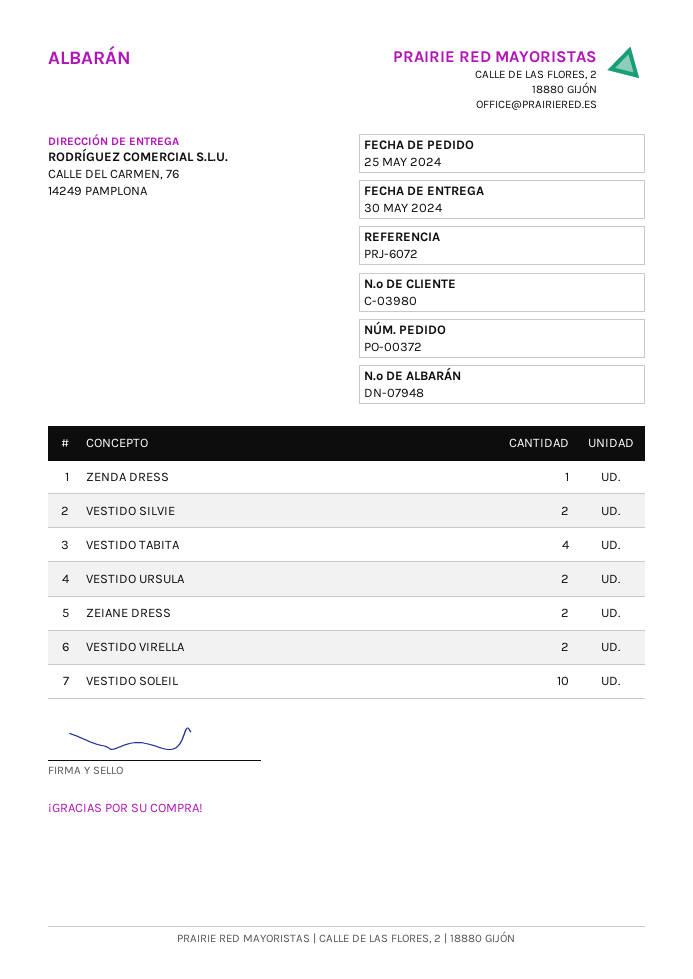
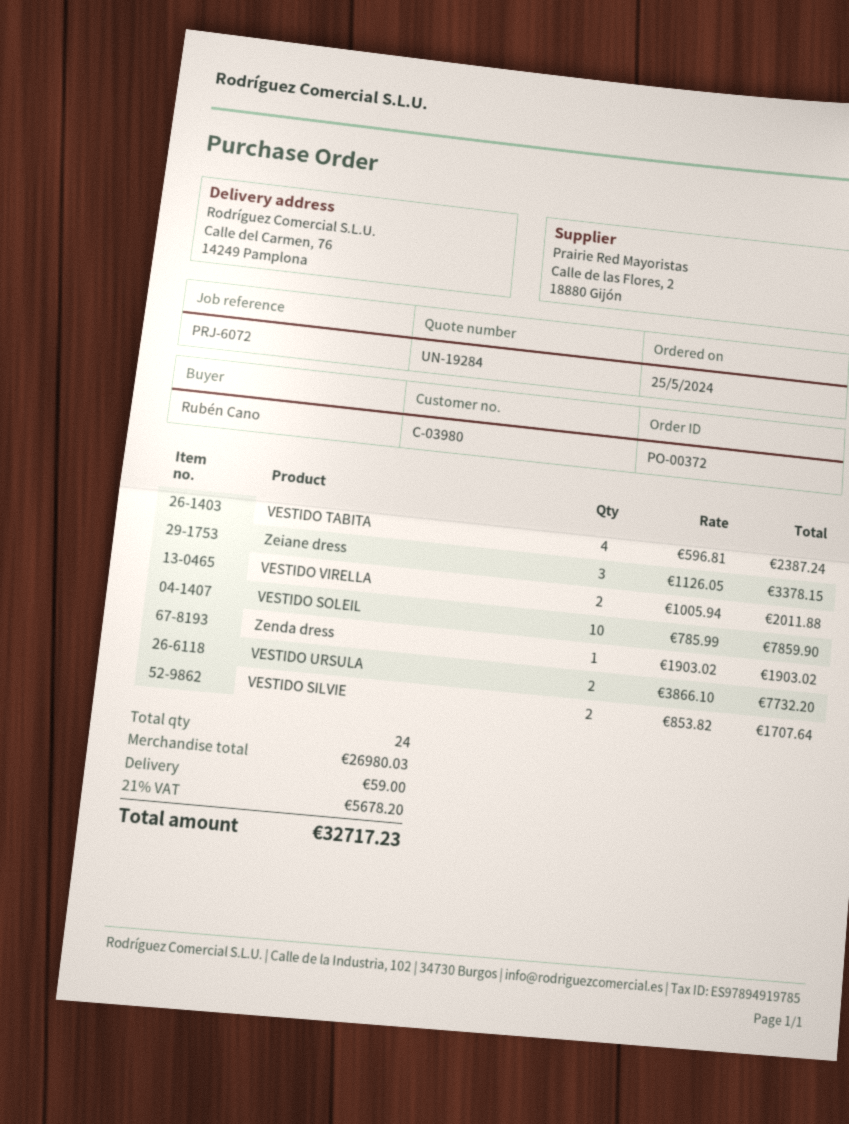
ZEIANE DRESS: 2 -> 3

